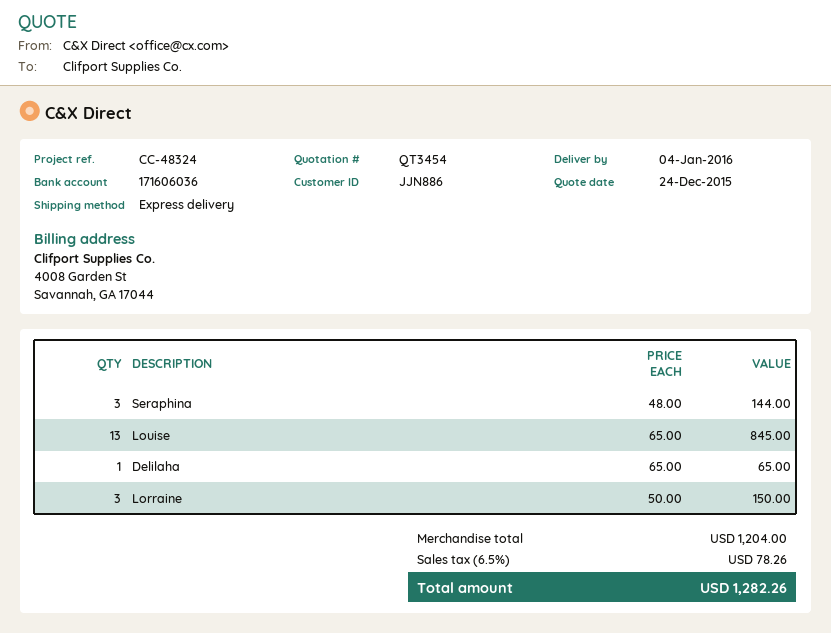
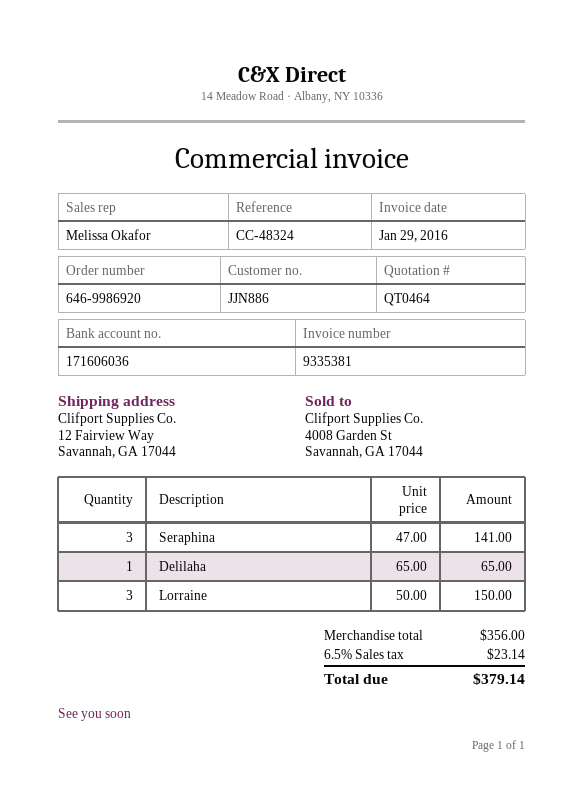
quote number: QT3454 -> QT0464
Seraphina: 3 x 48.00 = 144.00 -> 3 x 47.00 = 141.00
Louise: 13 x 65.00 = 845.00 -> none
subtotal: 1204.00 -> 356.00
tax: 6.5% = 78.26 -> 6.5% = 23.14
total: 1282.26 -> 379.14

